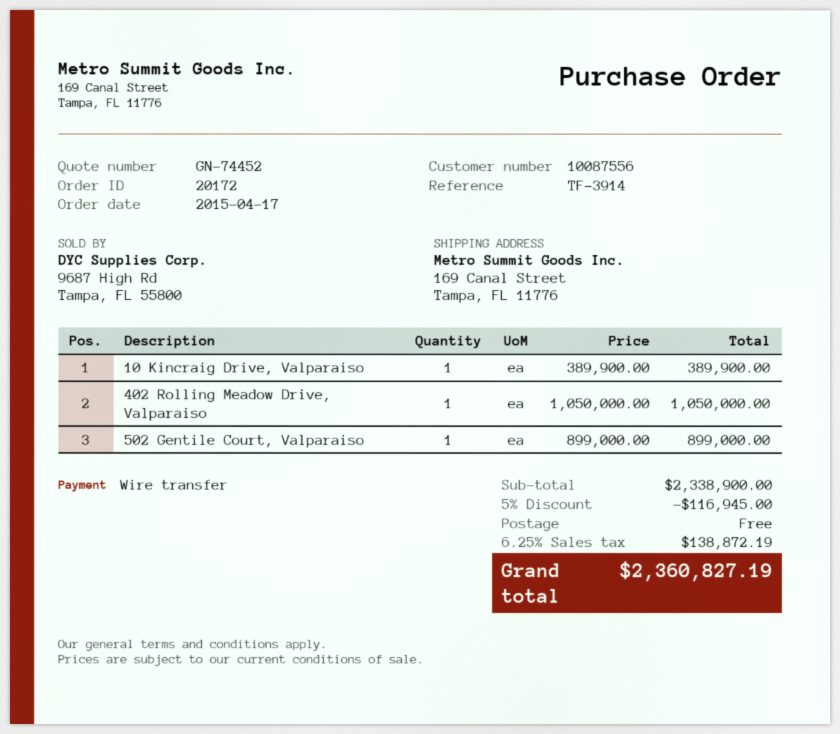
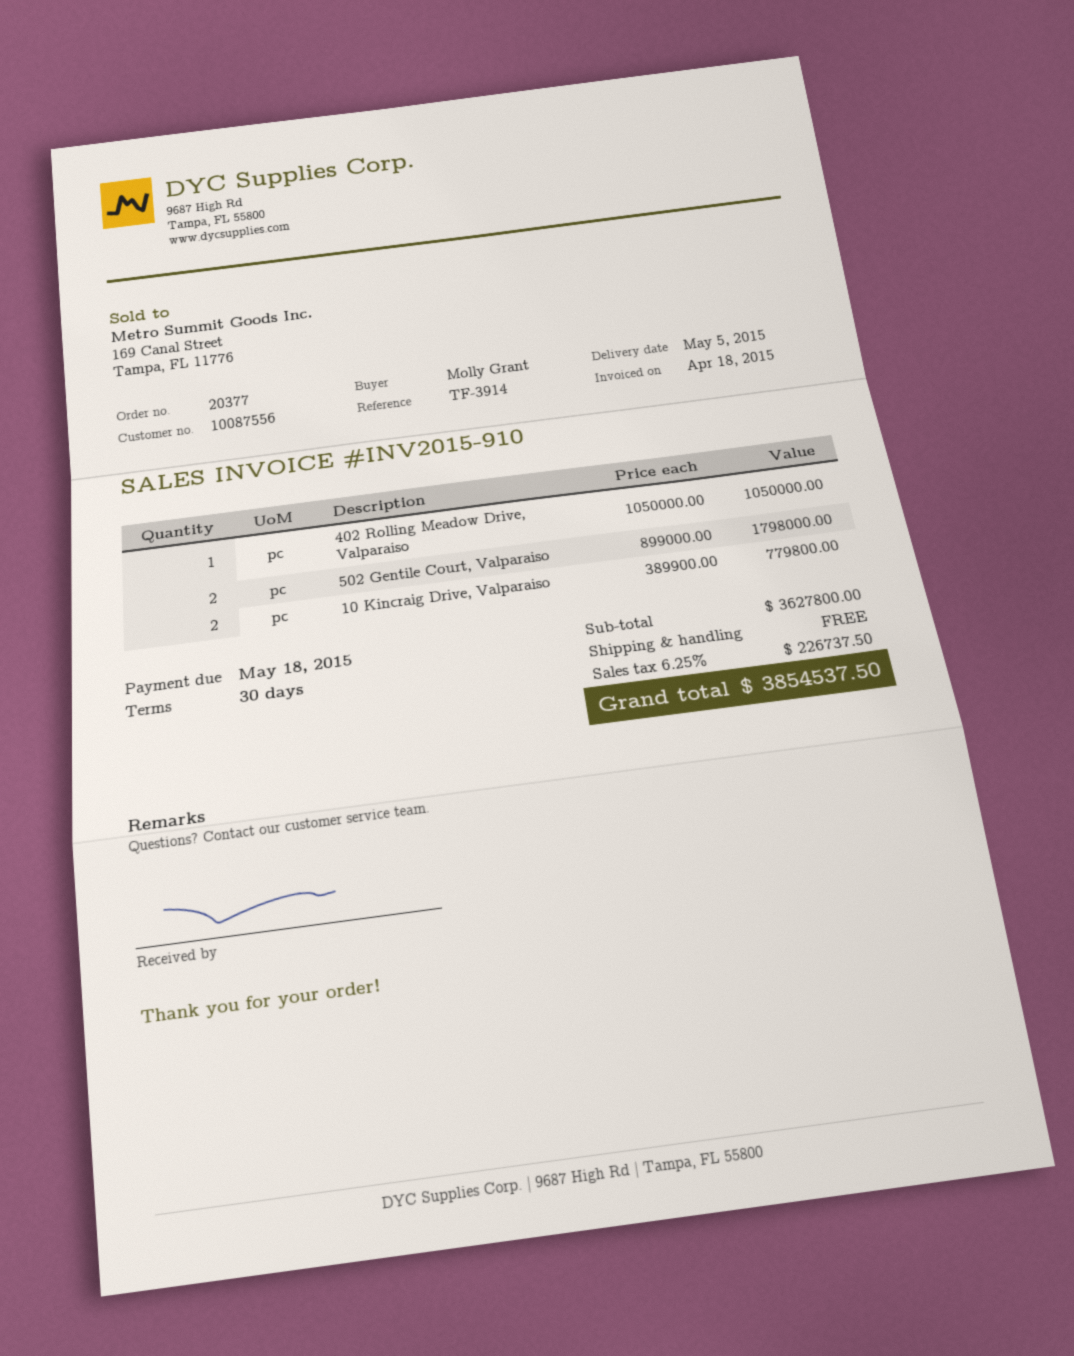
order number: 20172 -> 20377
10 Kincraig Drive, Valparaiso: 1 x 389900.00 = 389900.00 -> 2 x 389900.00 = 779800.00
502 Gentile Court, Valparaiso: 1 x 899000.00 = 899000.00 -> 2 x 899000.00 = 1798000.00
subtotal: 2338900.00 -> 3627800.00
discount: 5% = 116945.00 -> none
tax: 6.25% = 138872.19 -> 6.25% = 226737.50
total: 2360827.19 -> 3854537.50

